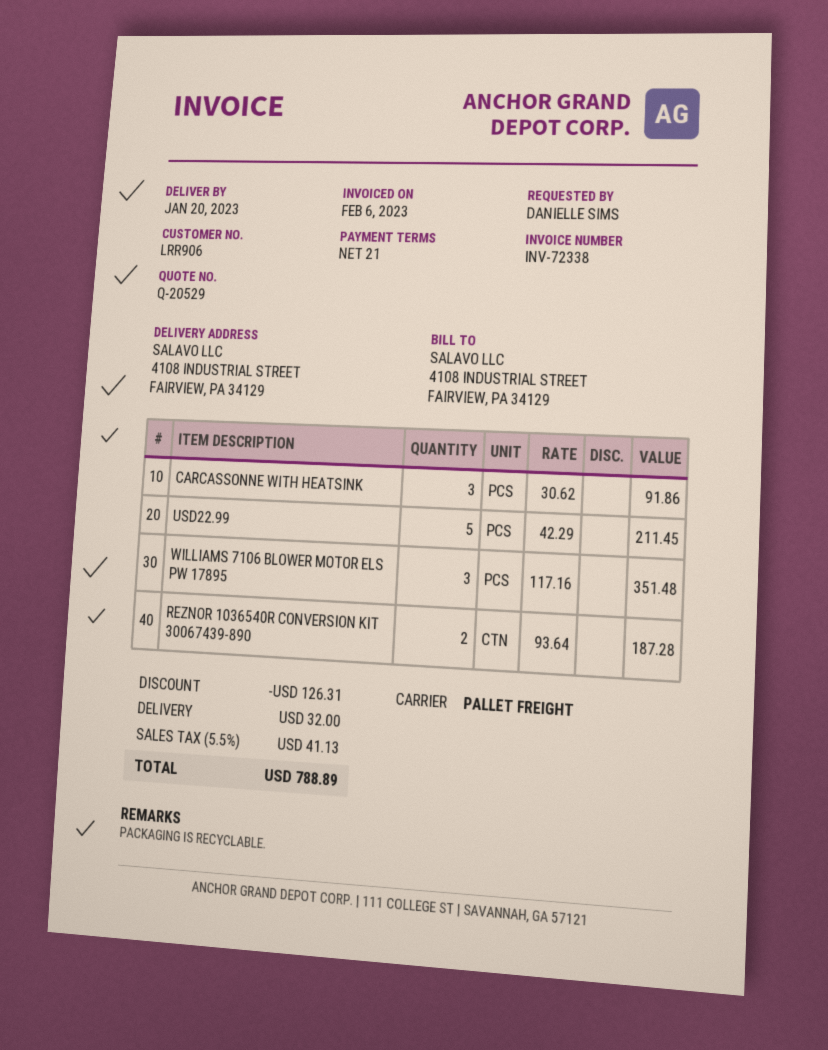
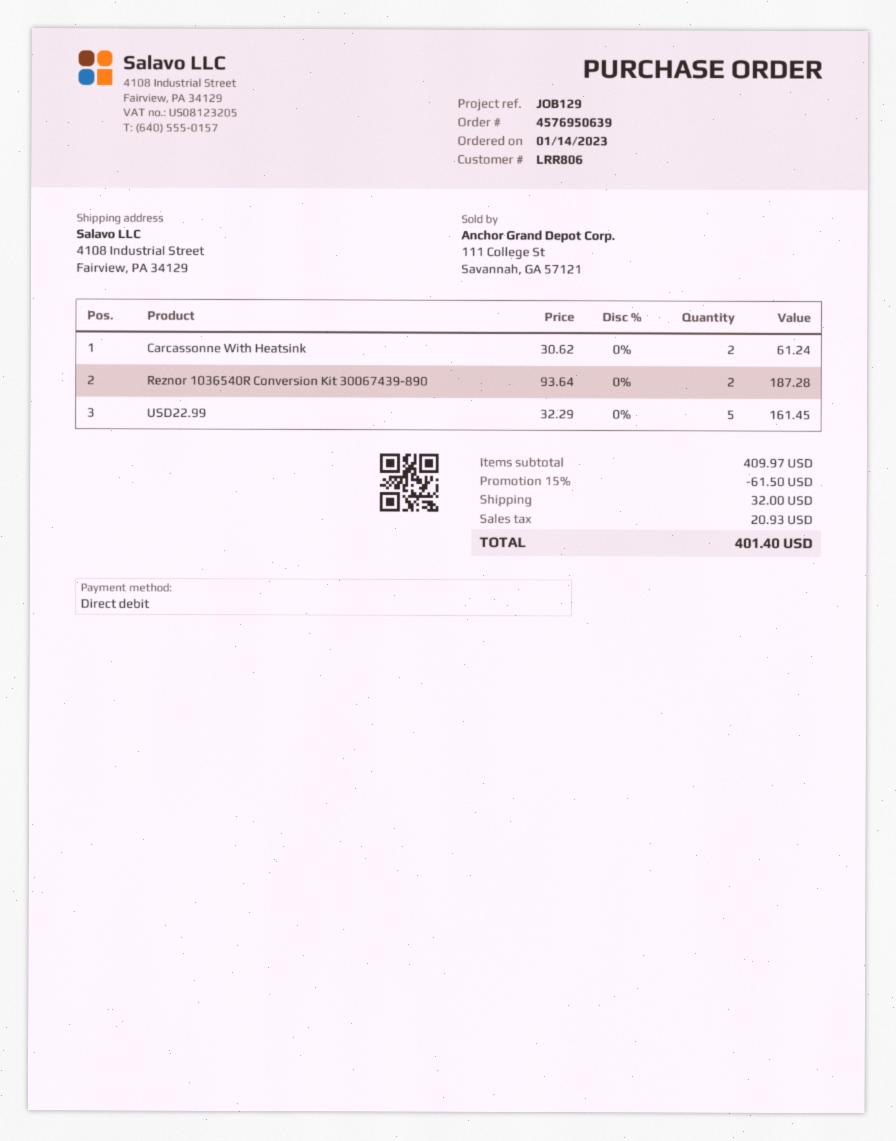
customer number: LRR906 -> LRR806
CARCASSONNE WITH HEATSINK: 3 x 30.62 = 91.86 -> 2 x 30.62 = 61.24
USD22.99: 5 x 42.29 = 211.45 -> 5 x 32.29 = 161.45
WILLIAMS 7106 BLOWER MOTOR ELS PW 17895: 3 x 117.16 = 351.48 -> none
discount: 126.31 -> 61.50
tax: 41.13 -> 20.93
total: 788.89 -> 401.40

